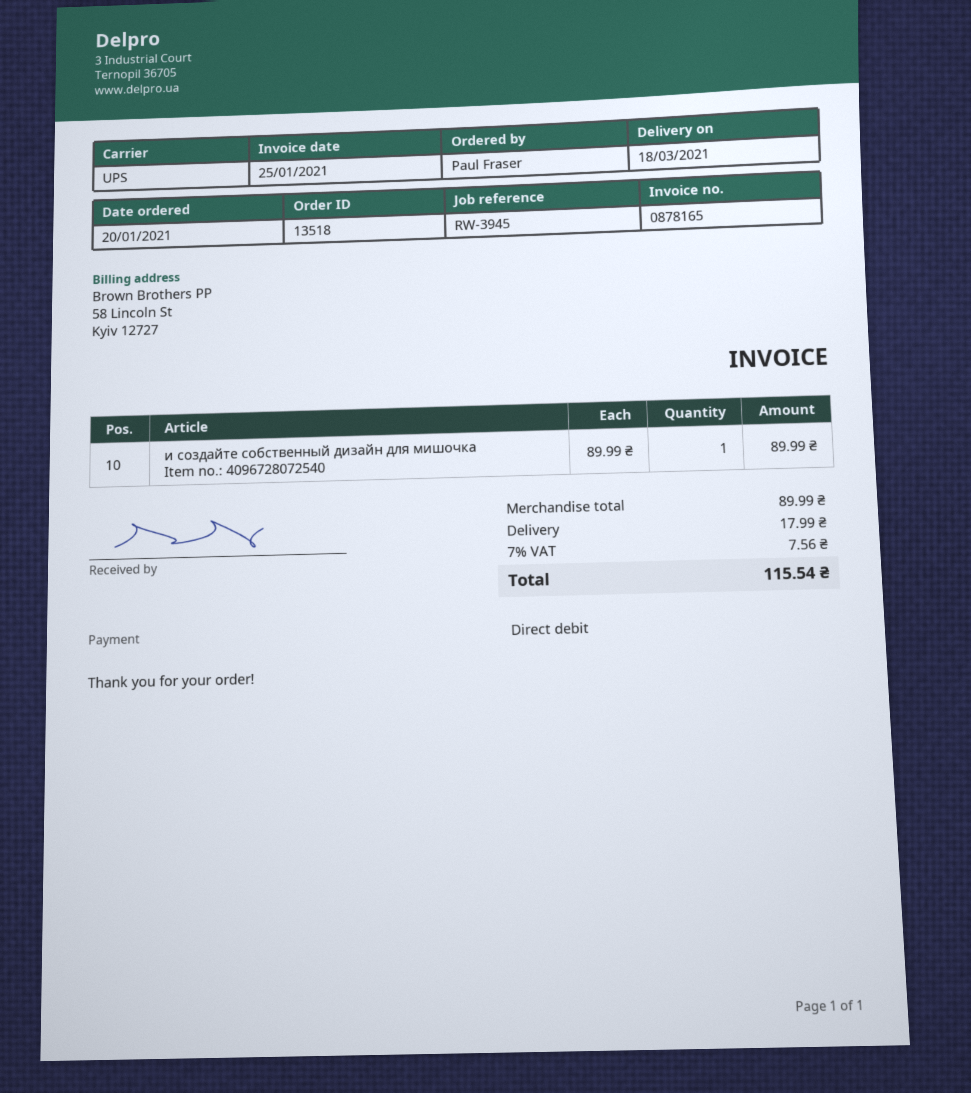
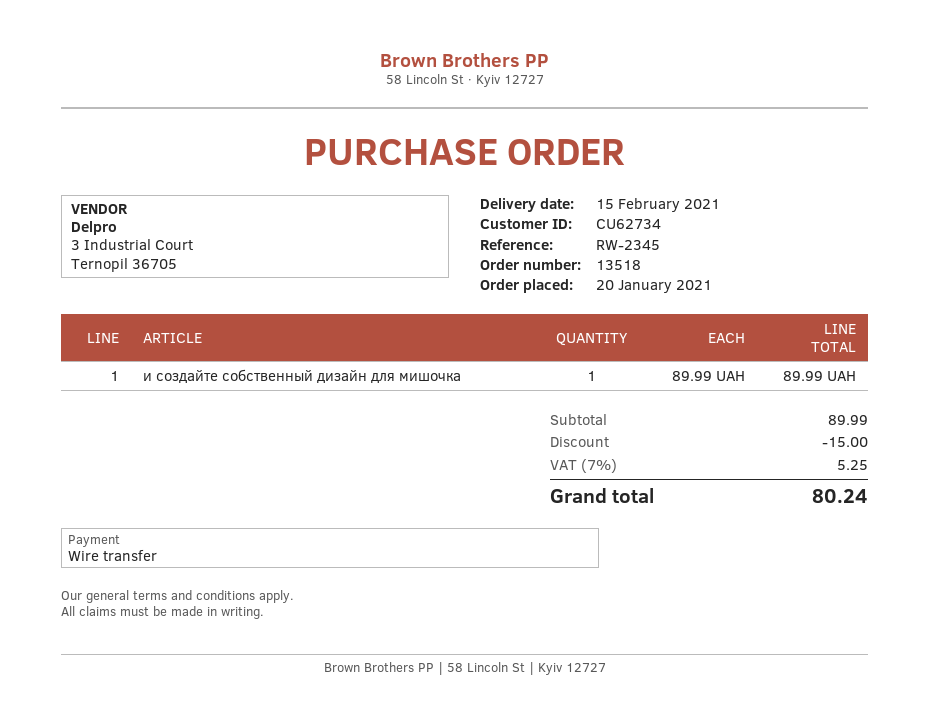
delivery date: 2021-03-18 -> 2021-02-15
reference: RW-3945 -> RW-2345
payment method: direct debit -> bank transfer
discount: none -> 15.00
shipping: 17.99 -> none
tax: 7% = 7.56 -> 7% = 5.25
total: 115.54 -> 80.24

